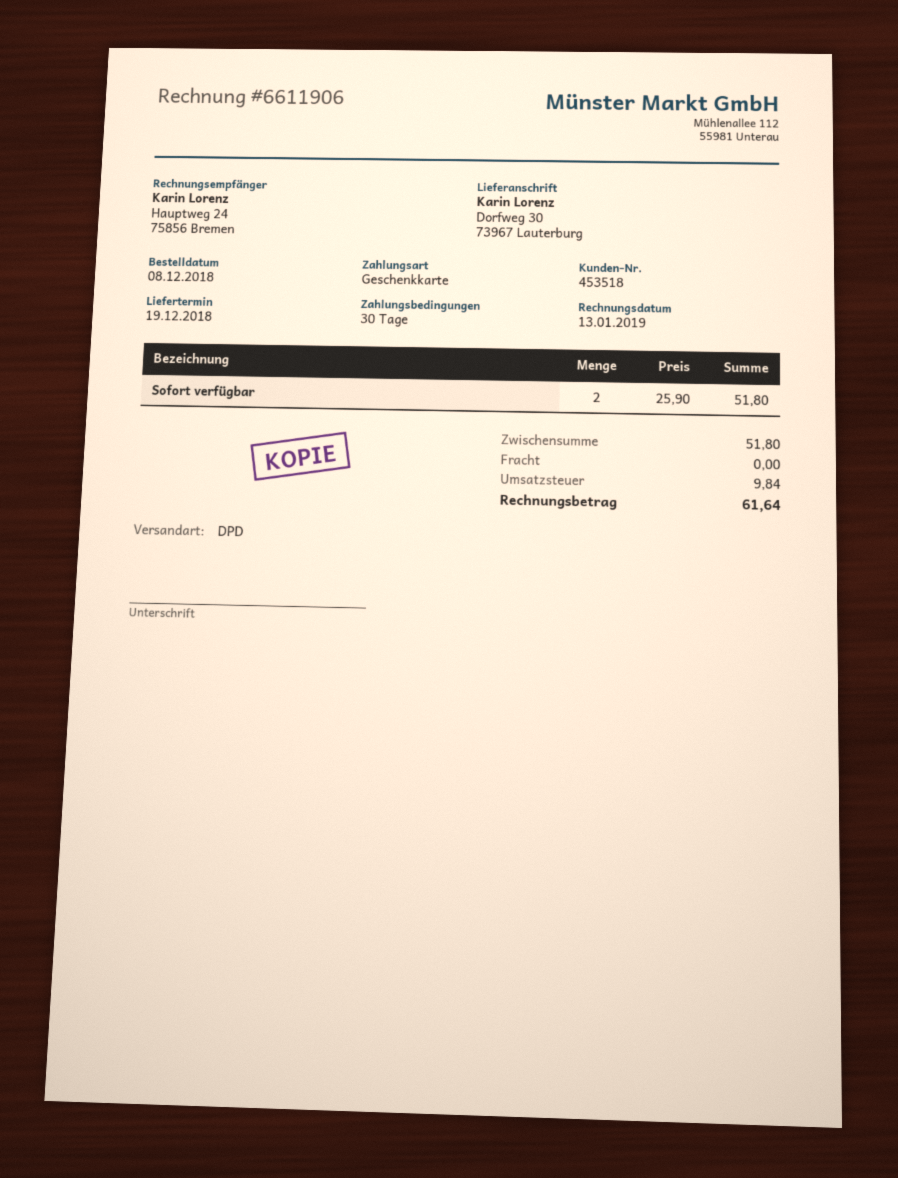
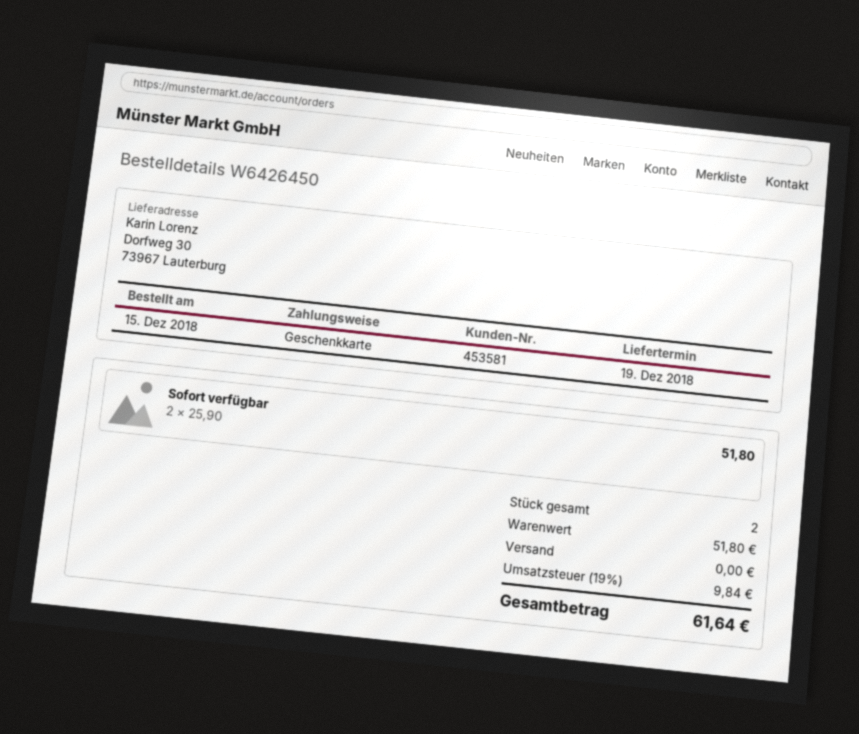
order date: 2018-12-08 -> 2018-12-15
customer number: 453518 -> 453581

